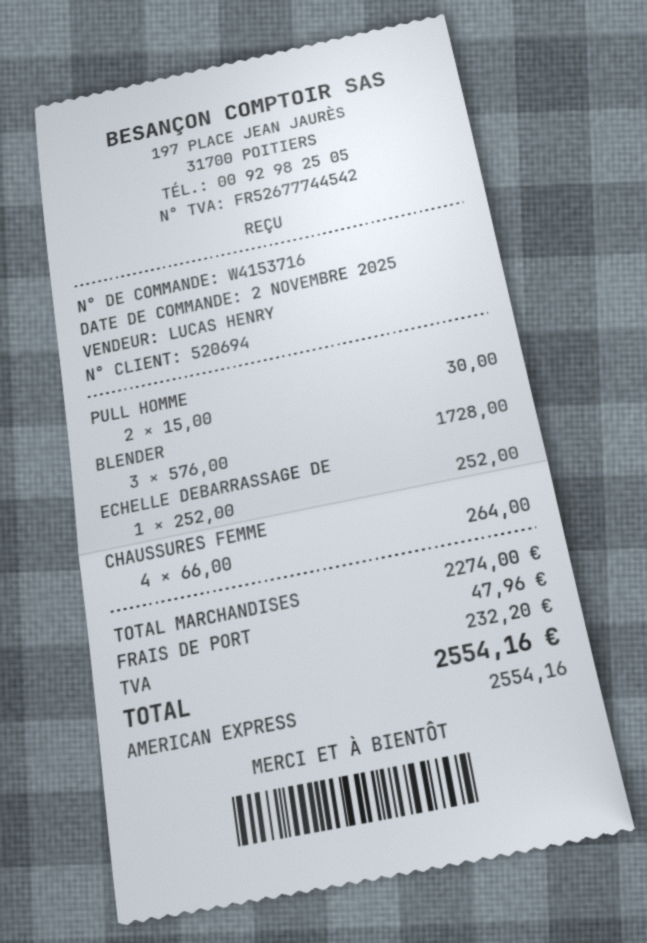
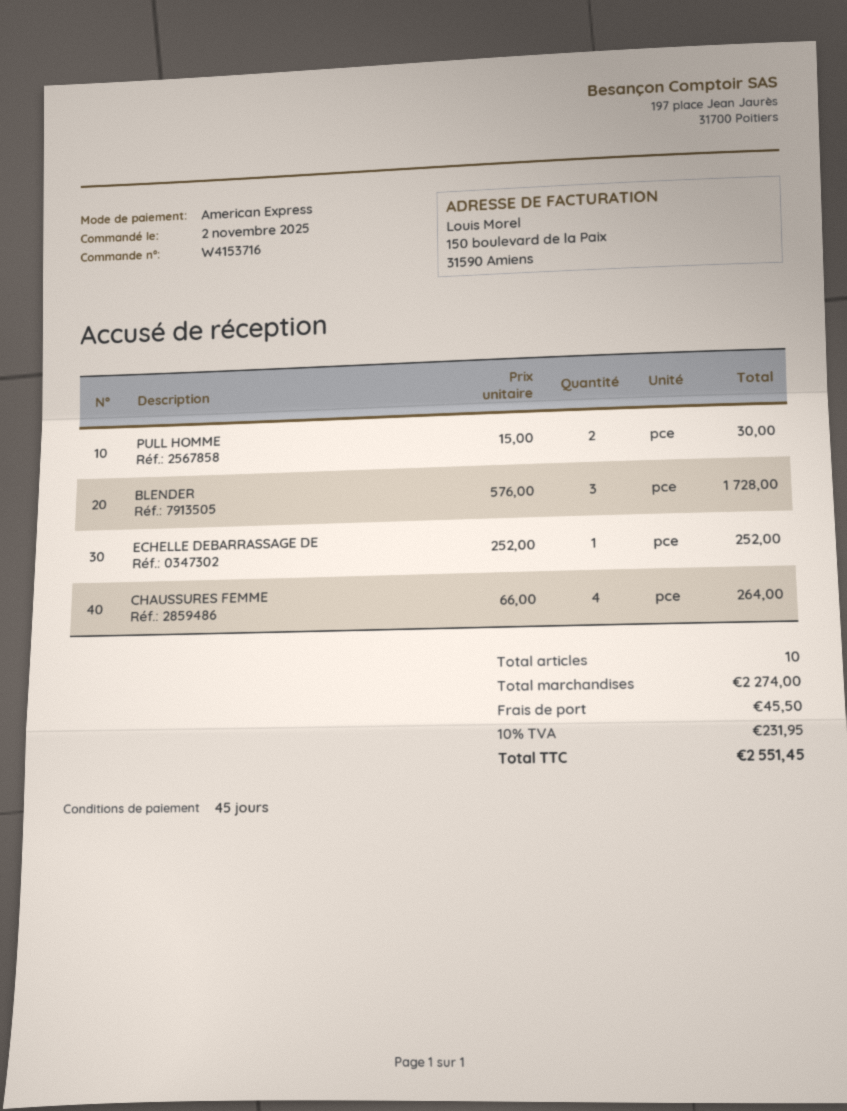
shipping: 47.96 -> 45.50
tax: 232.20 -> 231.95
total: 2554.16 -> 2551.45

